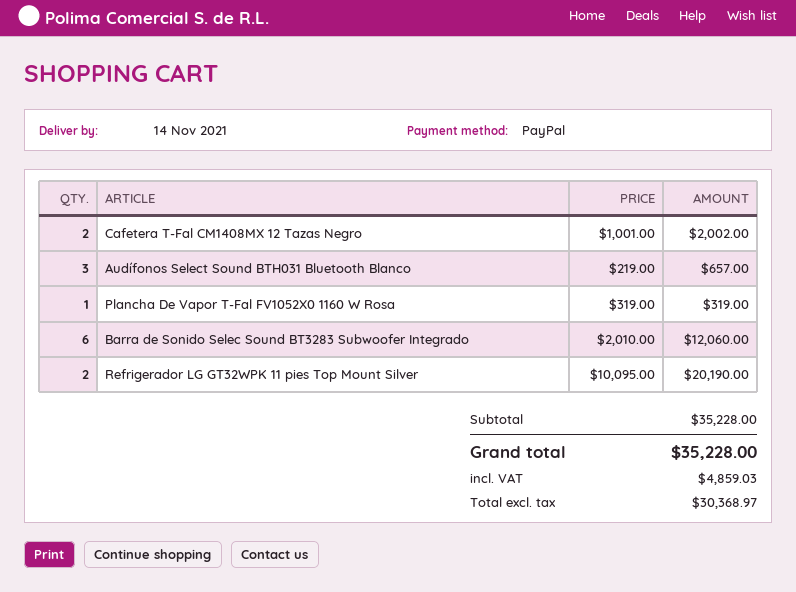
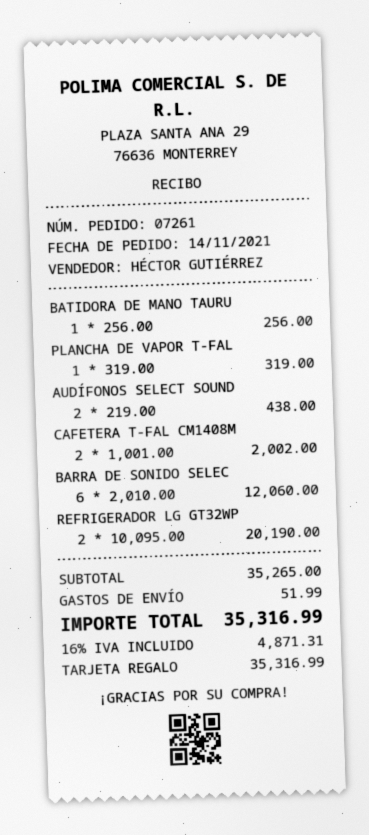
payment method: PayPal -> gift card
Audífonos Select Sound BTH031 Bluetooth Blanco: 3 x 219.00 = 657.00 -> 2 x 219.00 = 438.00
BATIDORA DE MANO TAURU: none -> 1 x 256.00 = 256.00
subtotal: 35228.00 -> 35265.00
shipping: none -> 51.99
tax: 4859.03 -> 4871.31
total: 35228.00 -> 35316.99

